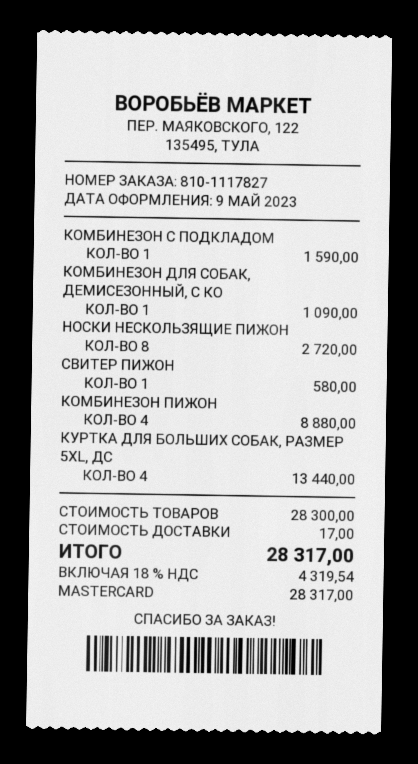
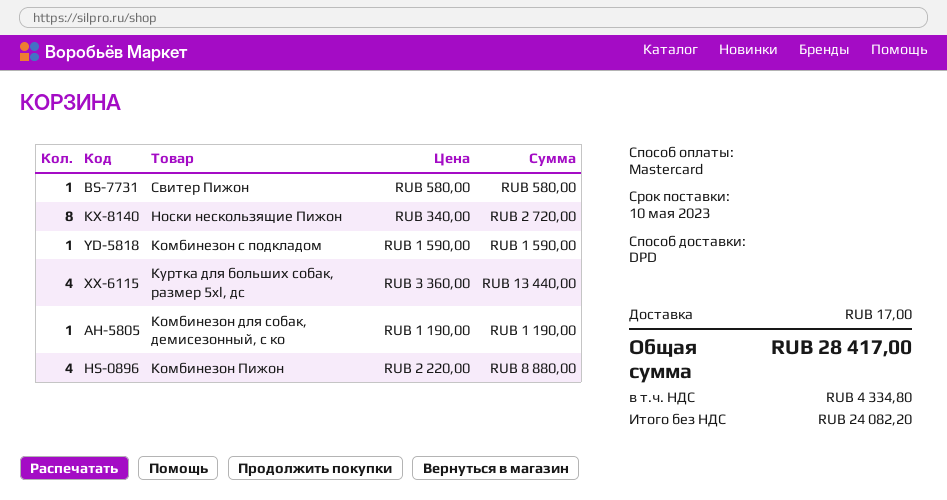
КОМБИНЕЗОН ДЛЯ СОБАК, ДЕМИСЕЗОННЫЙ, С КО: 1 for 1090.00 -> 1 for 1190.00
tax: 4319.54 -> 4334.80
total: 28317.00 -> 28417.00

